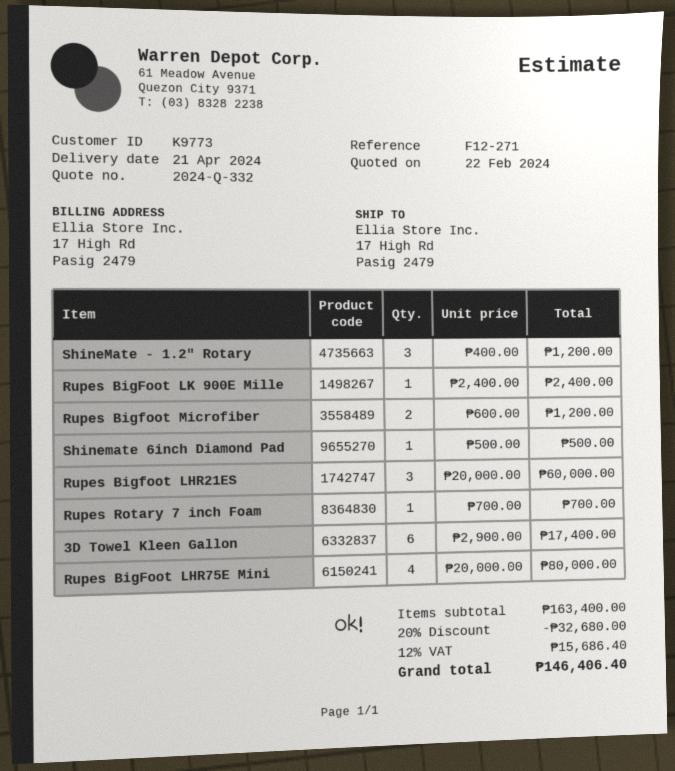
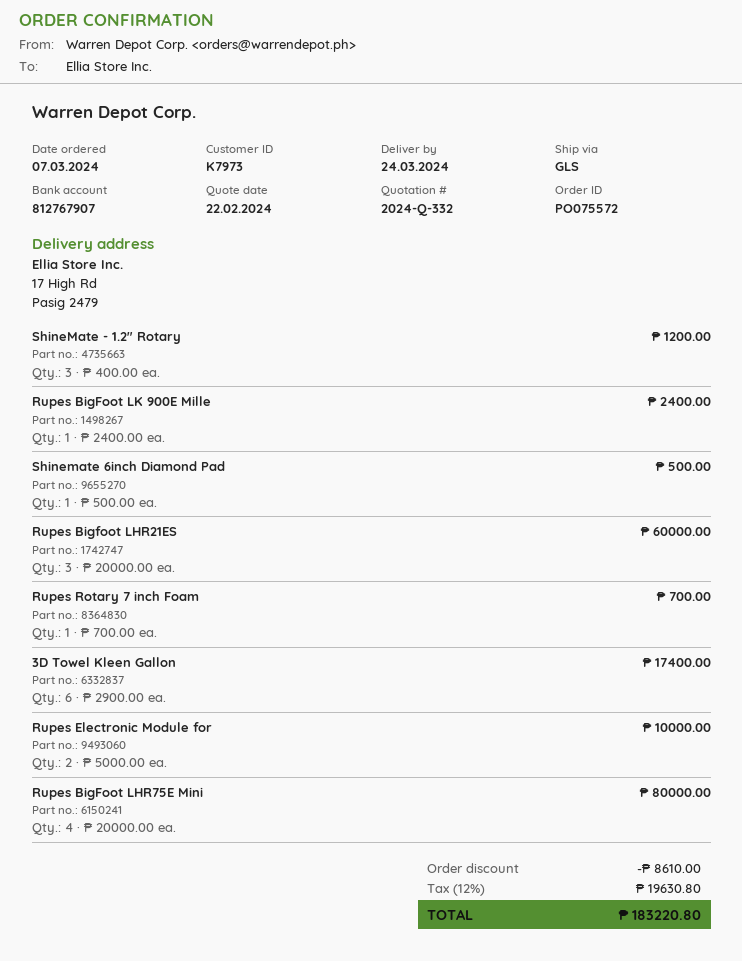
delivery date: 2024-04-21 -> 2024-03-24
customer number: K9773 -> K7973
Rupes Bigfoot Microfiber: 2 x 600.00 = 1200.00 -> none
Rupes Electronic Module for: none -> 2 x 5000.00 = 10000.00
discount: 32680.00 -> 8610.00
tax: 12% = 15686.40 -> 12% = 19630.80
total: 146406.40 -> 183220.80

